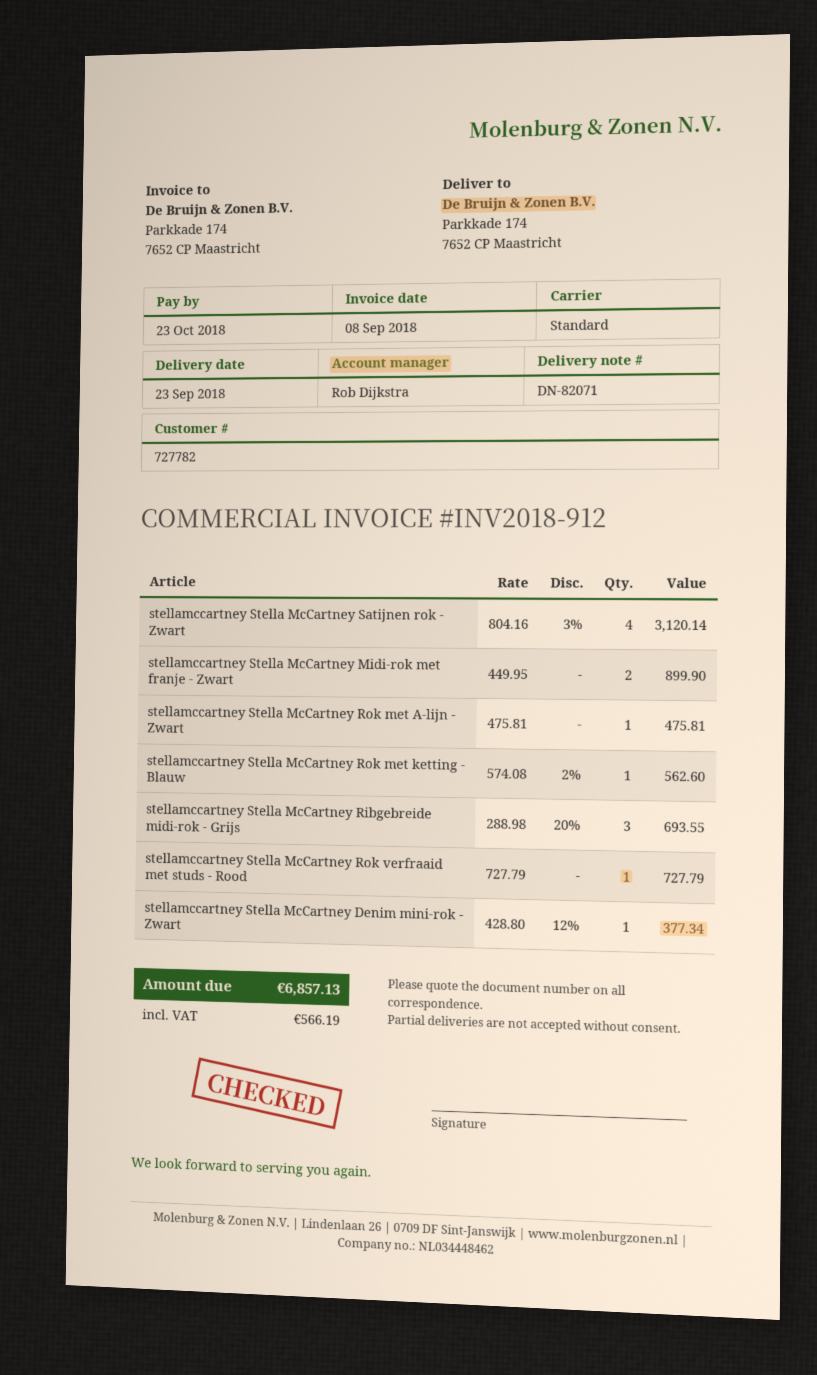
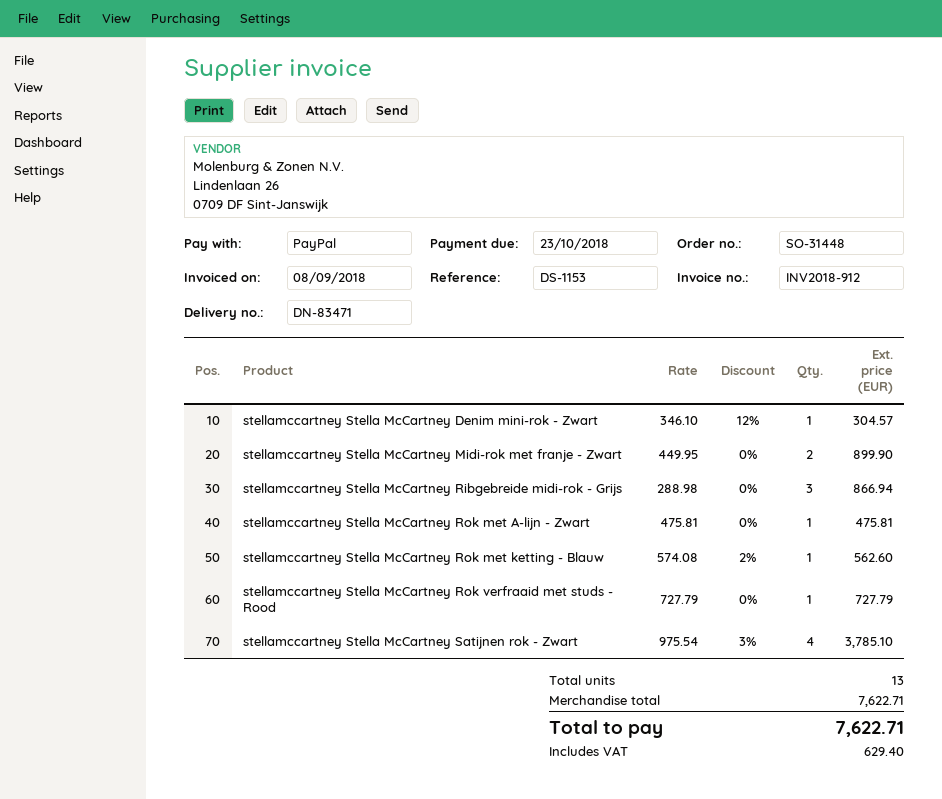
delivery note number: DN-82071 -> DN-83471
stellamccartney Stella McCartney Satijnen rok - Zwart: 4 x 804.16 - 3% = 3120.14 -> 4 x 975.54 - 3% = 3785.10
stellamccartney Stella McCartney Ribgebreide midi-rok - Grijs: 3 x 288.98 - 20% = 693.55 -> 3 x 288.98 = 866.94
stellamccartney Stella McCartney Denim mini-rok - Zwart: 1 x 428.80 - 12% = 377.34 -> 1 x 346.10 - 12% = 304.57
tax: 566.19 -> 629.40
total: 6857.13 -> 7622.71

